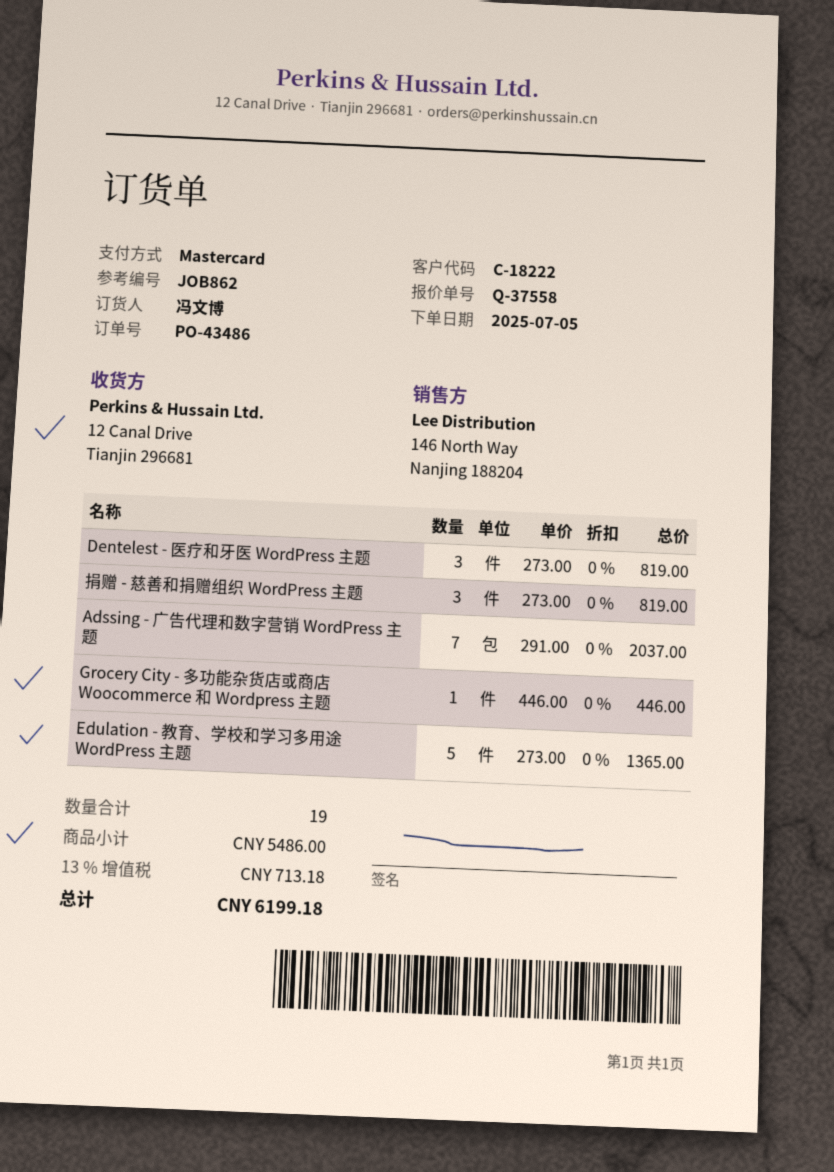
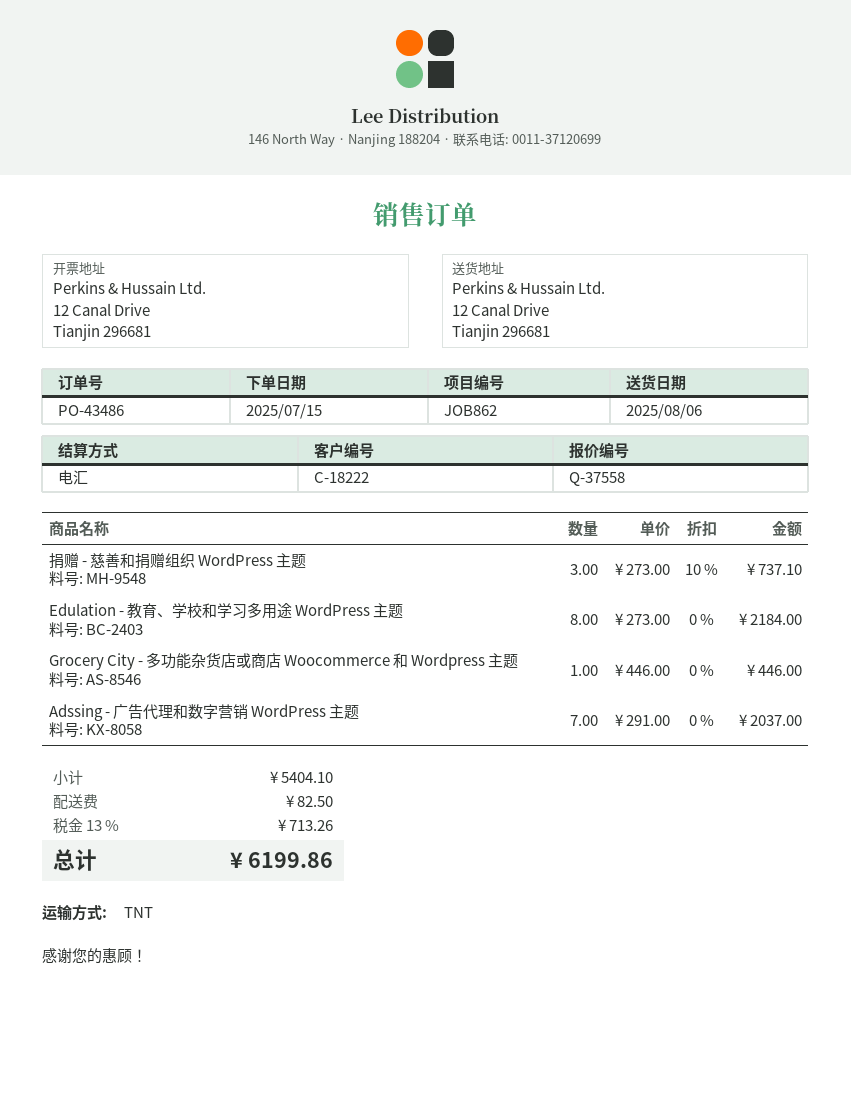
order date: 2025-07-05 -> 2025-07-15
payment method: Mastercard -> bank transfer
Dentelest - 医疗和牙医 WordPress 主题: 3 x 273.00 = 819.00 -> none
捐赠 - 慈善和捐赠组织 WordPress 主题: 3 x 273.00 = 819.00 -> 3 x 273.00 - 10% = 737.10
Edulation - 教育、学校和学习多用途 WordPress 主题: 5 x 273.00 = 1365.00 -> 8 x 273.00 = 2184.00
subtotal: 5486.00 -> 5404.10
shipping: none -> 82.50
tax: 13% = 713.18 -> 13% = 713.26
total: 6199.18 -> 6199.86

